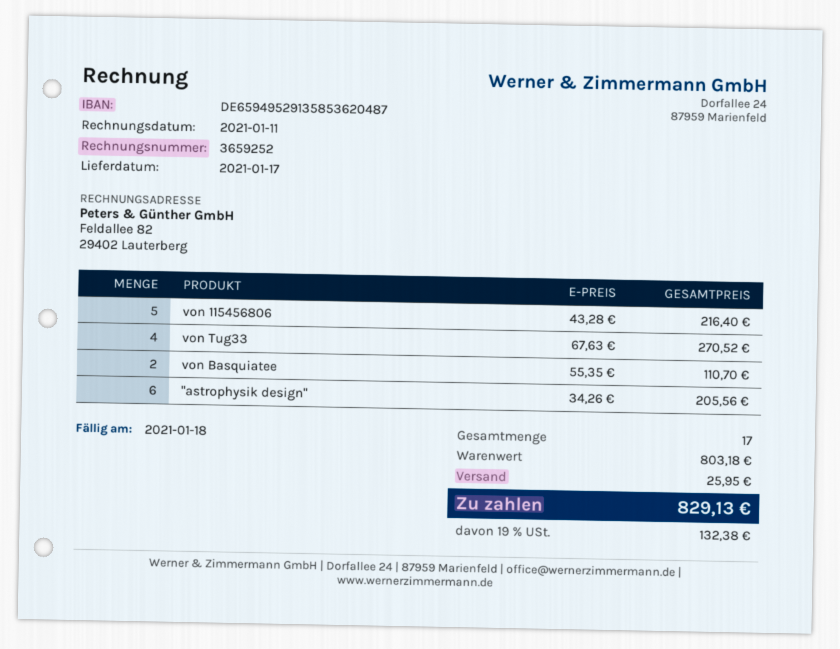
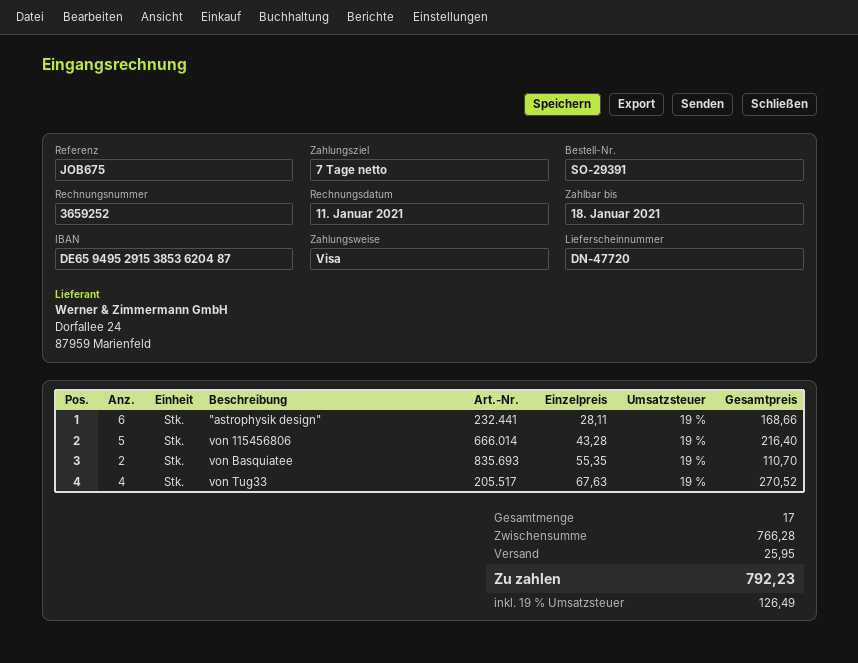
bank account: DE65949529135853620487 -> DE65949529153853620487
"astrophysik design": 6 x 34.26 = 205.56 -> 6 x 28.11 = 168.66
subtotal: 803.18 -> 766.28
tax: 19% = 132.38 -> 19% = 126.49
total: 829.13 -> 792.23

